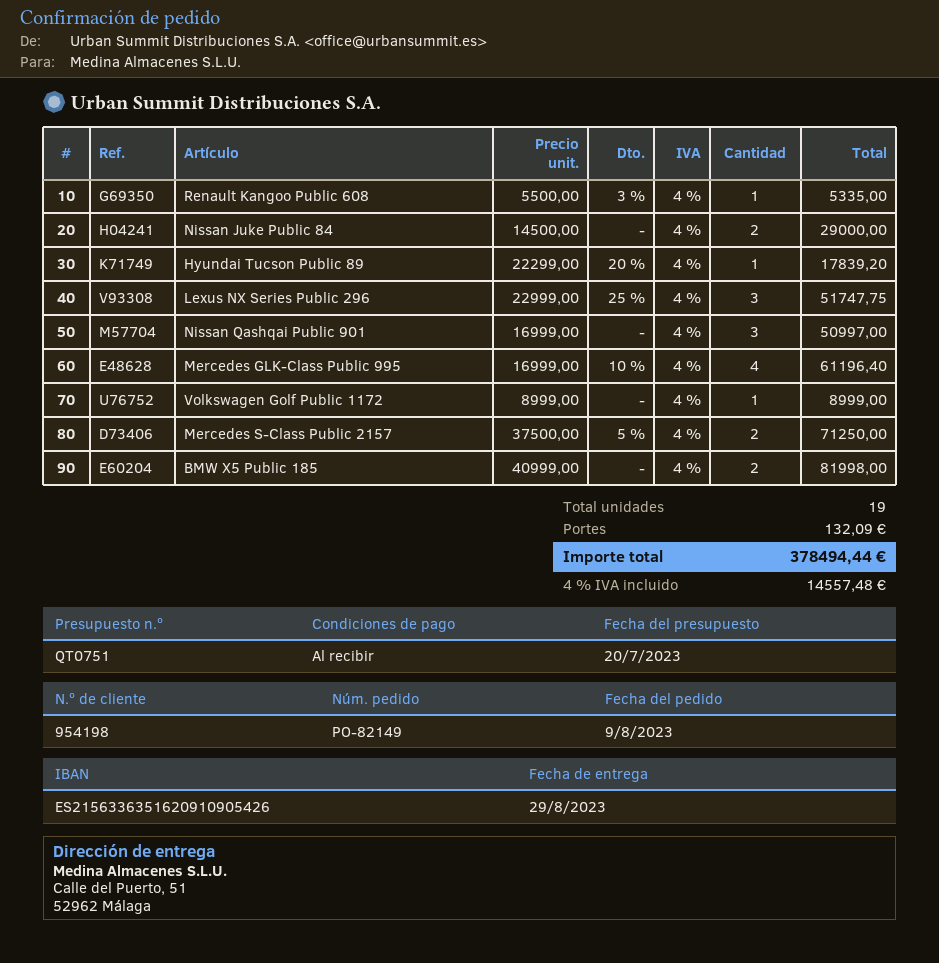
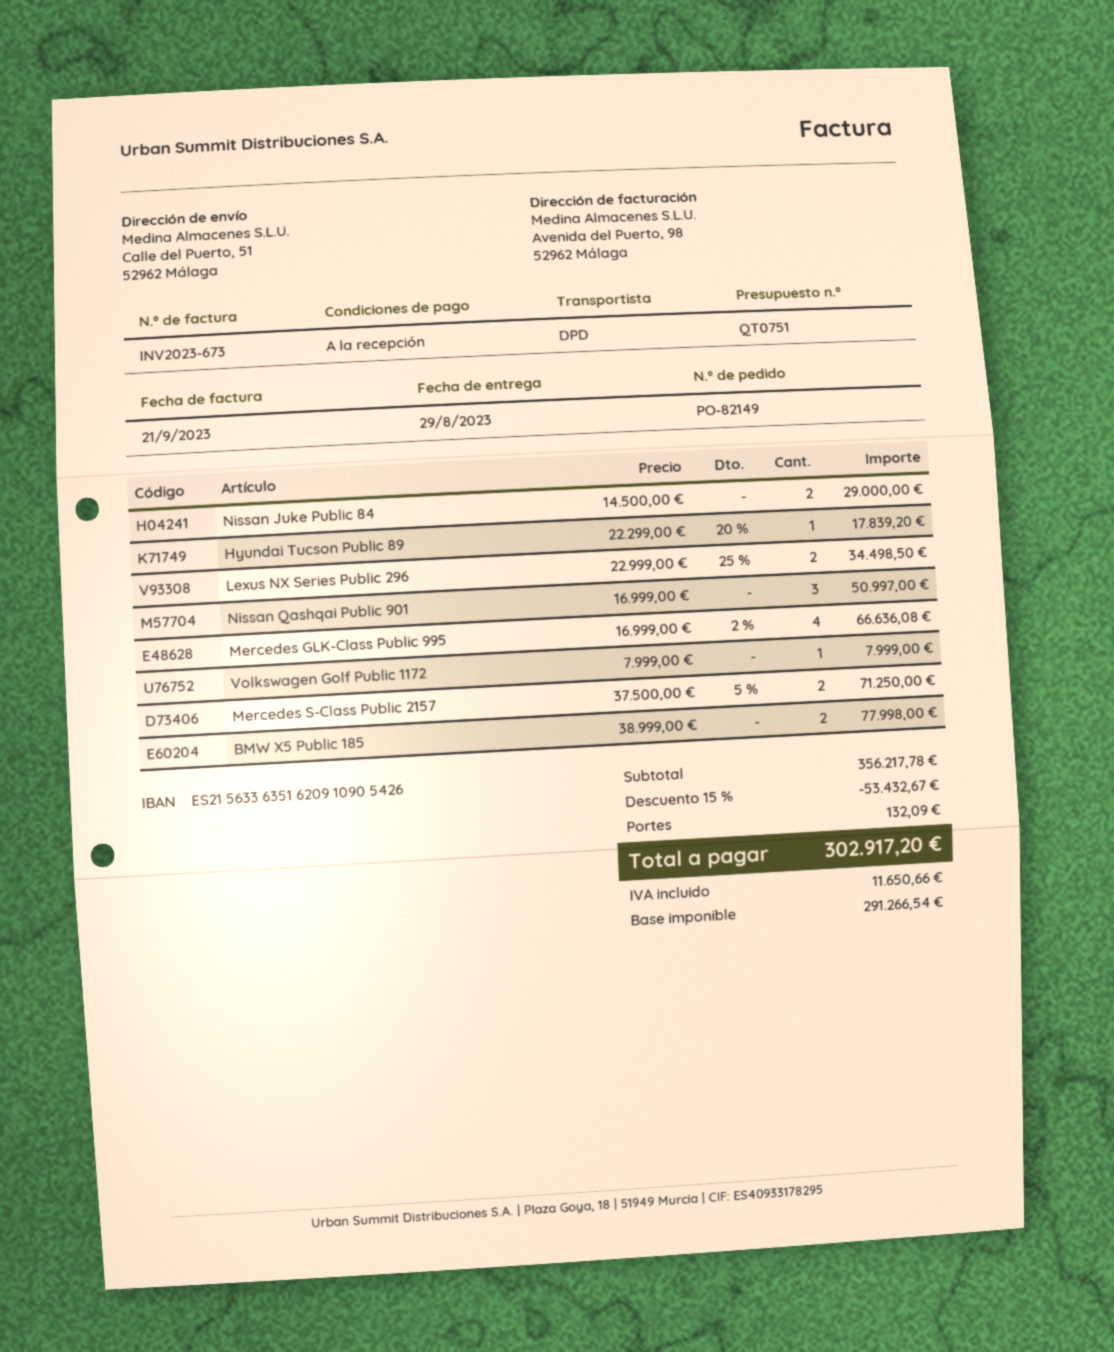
Renault Kangoo Public 608: 1 x 5500.00 - 3% = 5335.00 -> none
Lexus NX Series Public 296: 3 x 22999.00 - 25% = 51747.75 -> 2 x 22999.00 - 25% = 34498.50
Mercedes GLK-Class Public 995: 4 x 16999.00 - 10% = 61196.40 -> 4 x 16999.00 - 2% = 66636.08
Volkswagen Golf Public 1172: 1 x 8999.00 = 8999.00 -> 1 x 7999.00 = 7999.00
BMW X5 Public 185: 2 x 40999.00 = 81998.00 -> 2 x 38999.00 = 77998.00
discount: none -> 15% = 53432.67
tax: 14557.48 -> 11650.66
total: 378494.44 -> 302917.20

